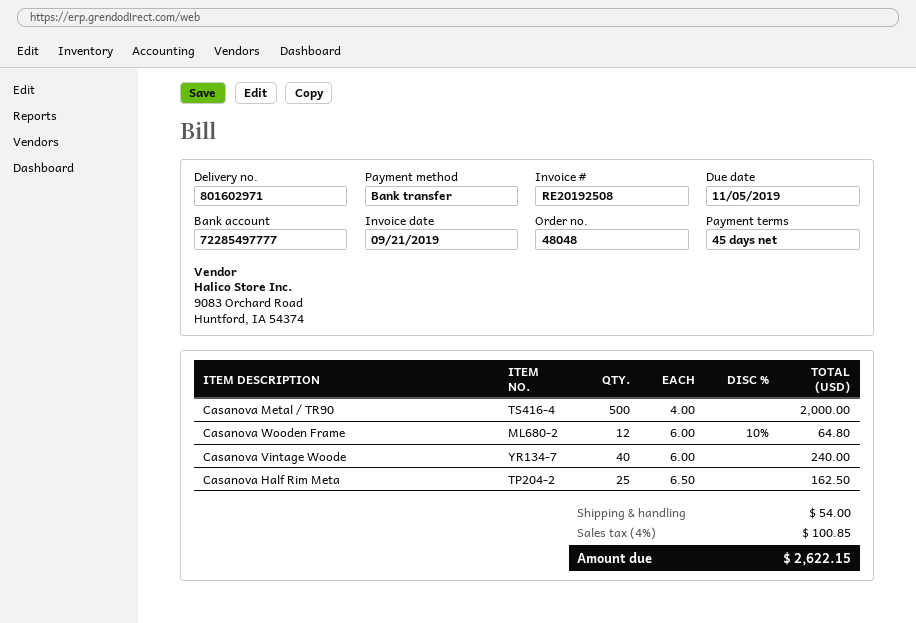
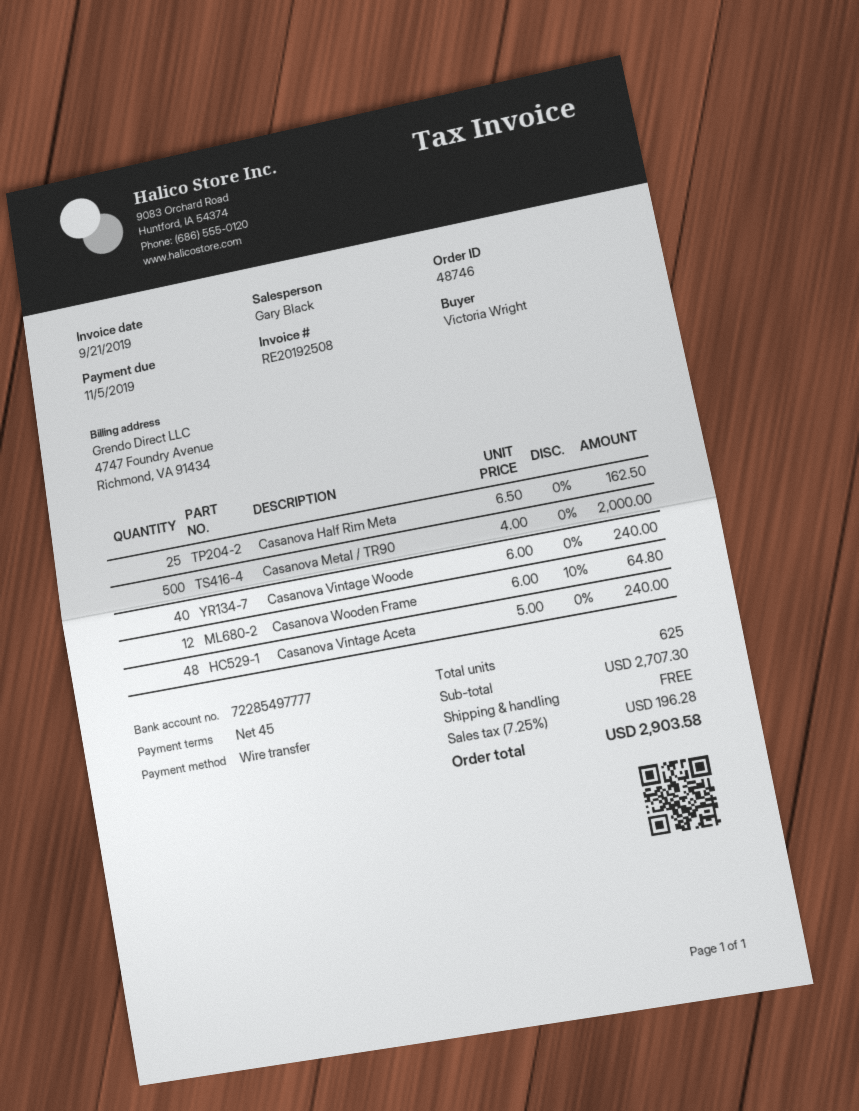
order number: 48048 -> 48746
Casanova Vintage Aceta: none -> 48 x 5.00 = 240.00
shipping: 54.00 -> 0.00
tax: 4% = 100.85 -> 7.25% = 196.28
total: 2622.15 -> 2903.58

